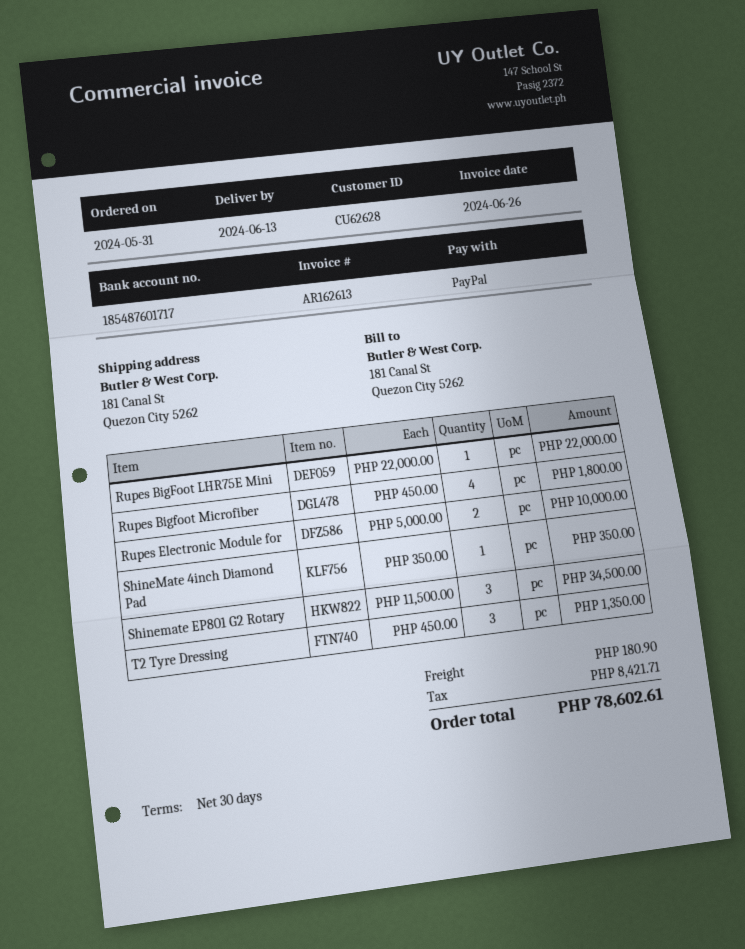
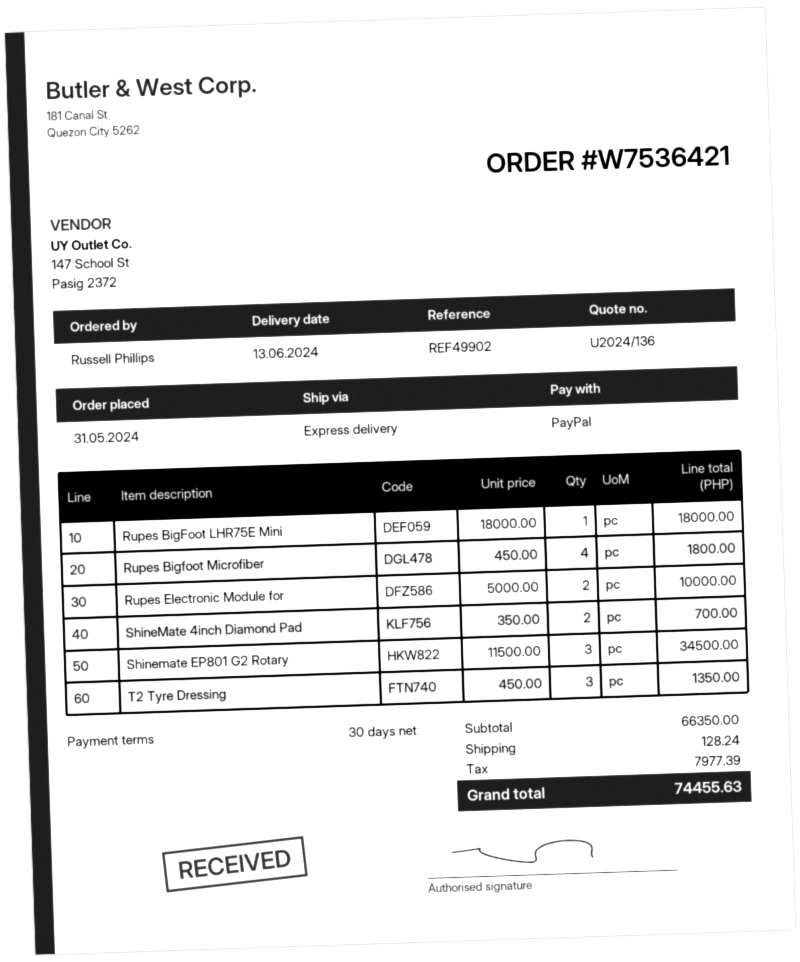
Rupes BigFoot LHR75E Mini: 1 x 22000.00 = 22000.00 -> 1 x 18000.00 = 18000.00
ShineMate 4inch Diamond Pad: 1 x 350.00 = 350.00 -> 2 x 350.00 = 700.00
shipping: 180.90 -> 128.24
tax: 8421.71 -> 7977.39
total: 78602.61 -> 74455.63

